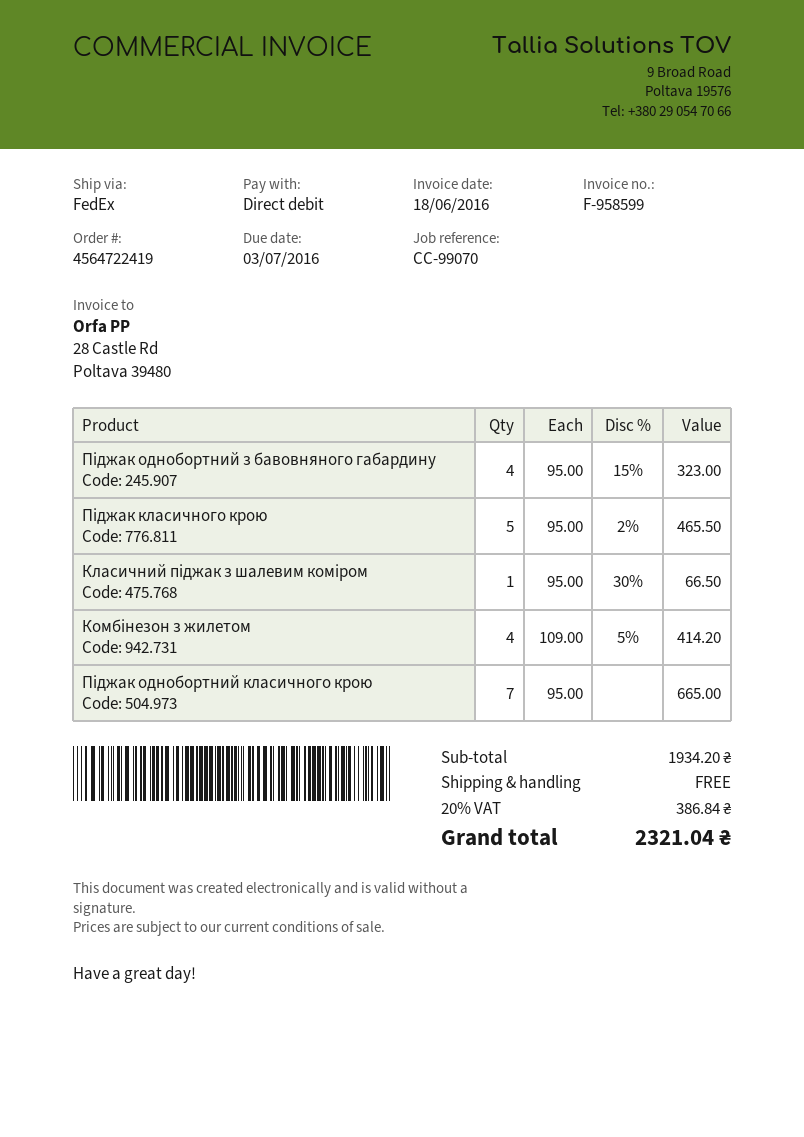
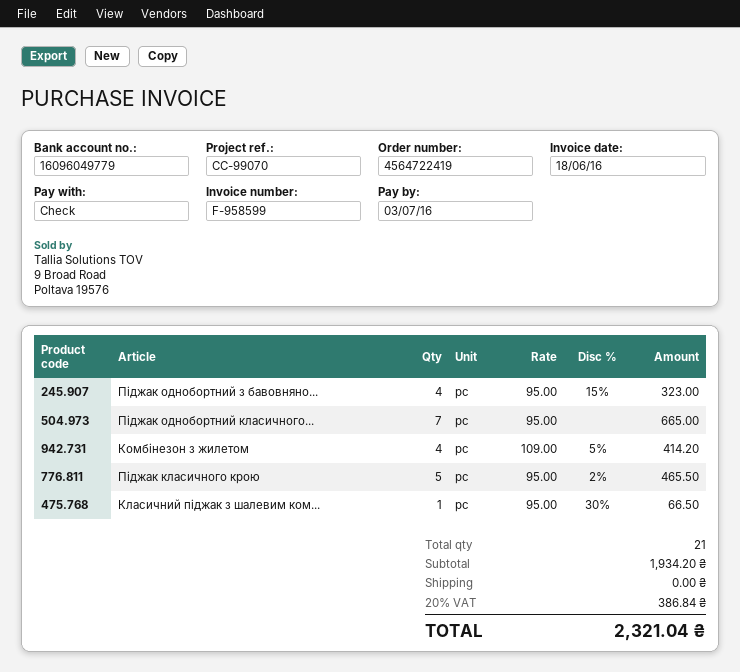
payment method: direct debit -> cheque

